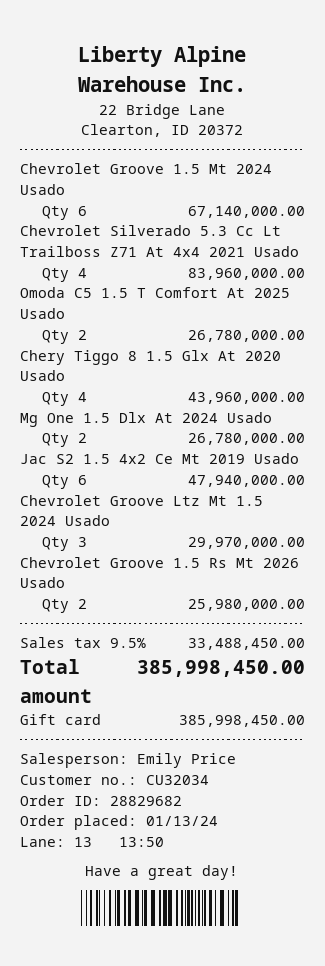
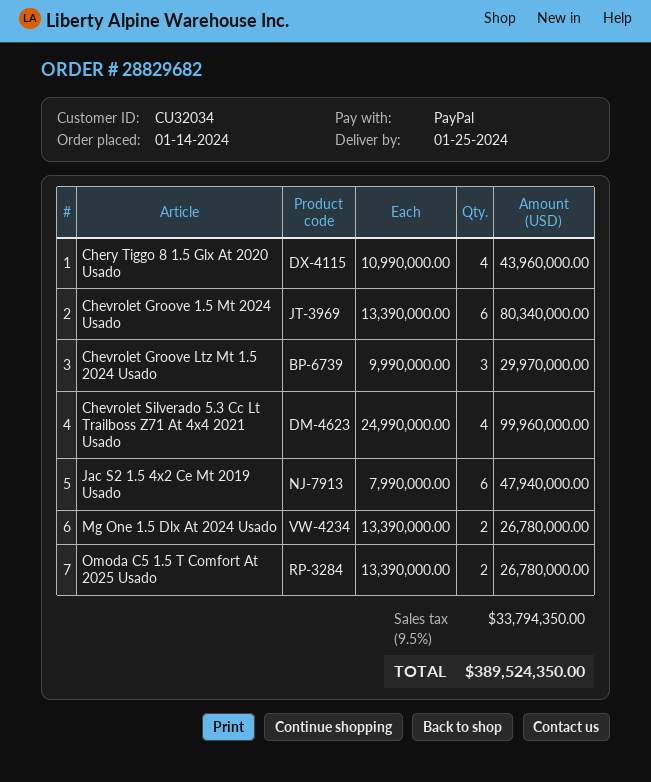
order date: 2024-01-13 -> 2024-01-14
payment method: gift card -> PayPal
Chevrolet Groove 1.5 Mt 2024 Usado: 6 for 67140000.00 -> 6 for 80340000.00
Chevrolet Silverado 5.3 Cc Lt Trailboss Z71 At 4x4 2021 Usado: 4 for 83960000.00 -> 4 for 99960000.00
Chevrolet Groove 1.5 Rs Mt 2026 Usado: 2 for 25980000.00 -> none
tax: 9.5% = 33488450.00 -> 9.5% = 33794350.00
total: 385998450.00 -> 389524350.00

